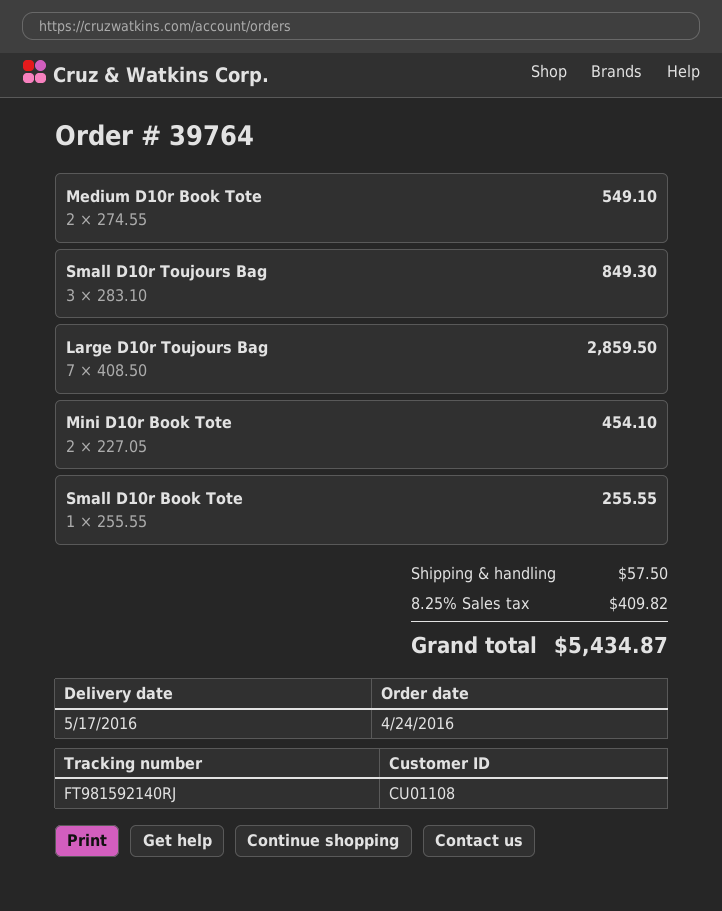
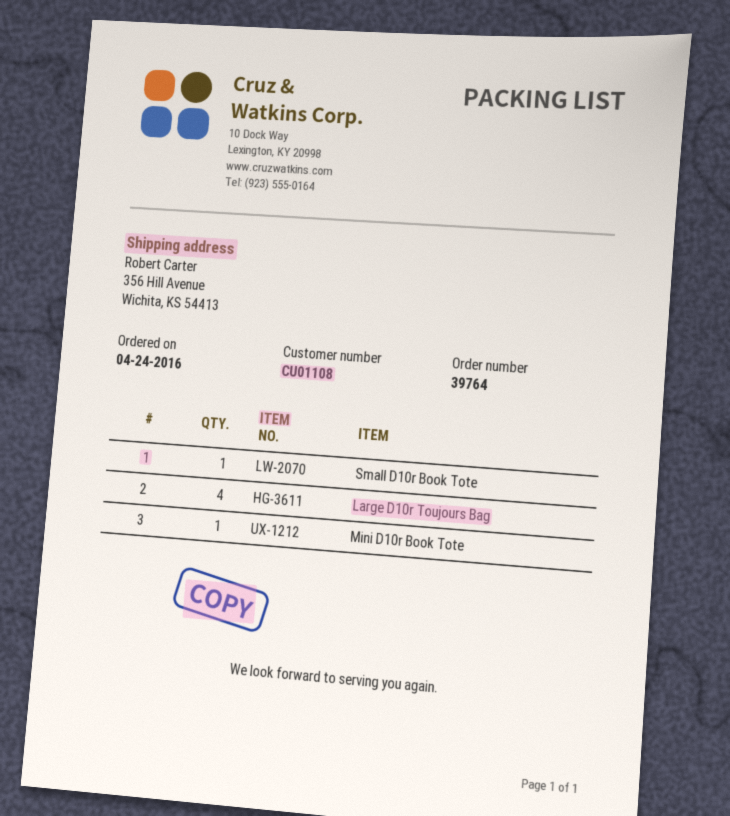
Medium D10r Book Tote: 2 -> none
Small D10r Toujours Bag: 3 -> none
Large D10r Toujours Bag: 7 -> 4
Mini D10r Book Tote: 2 -> 1

